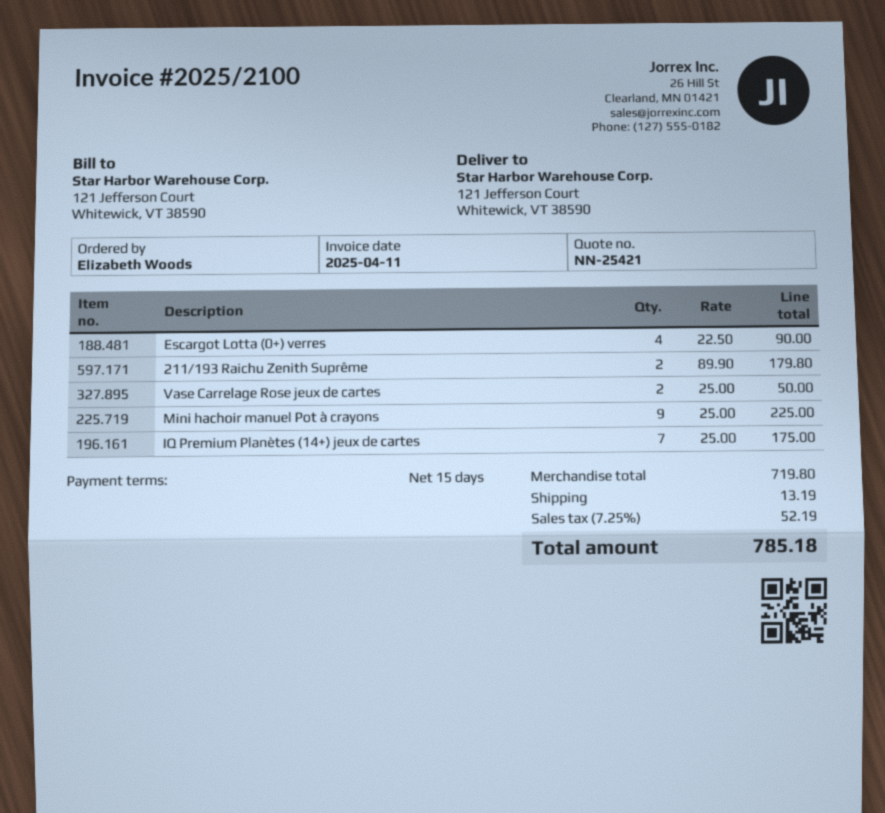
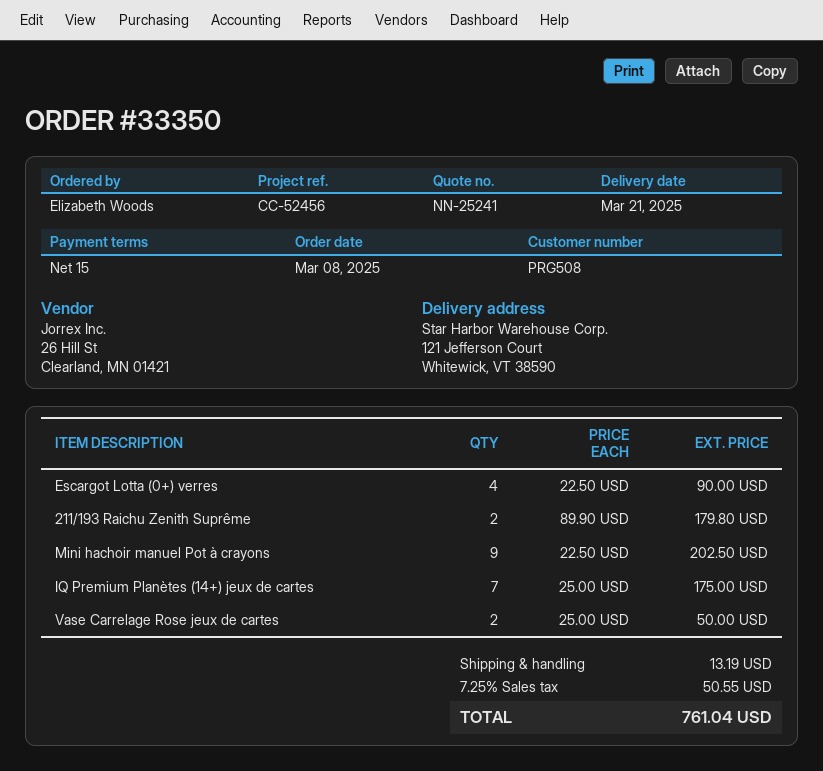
quote number: NN-25421 -> NN-25241
Mini hachoir manuel Pot à crayons: 9 x 25.00 = 225.00 -> 9 x 22.50 = 202.50
tax: 7.25% = 52.19 -> 7.25% = 50.55
total: 785.18 -> 761.04

